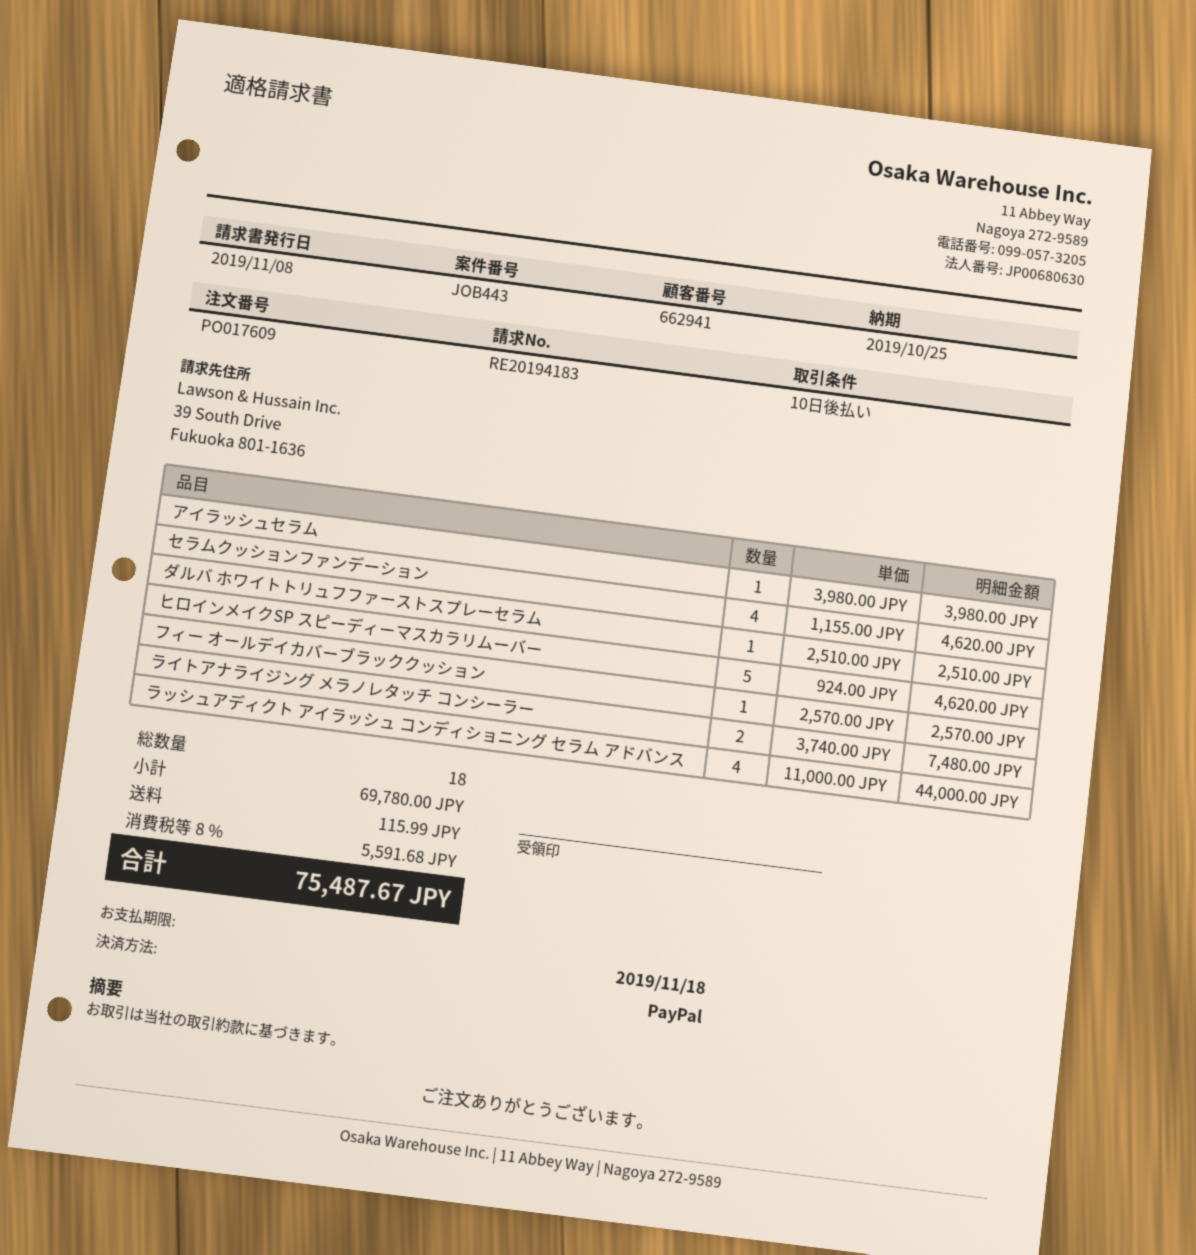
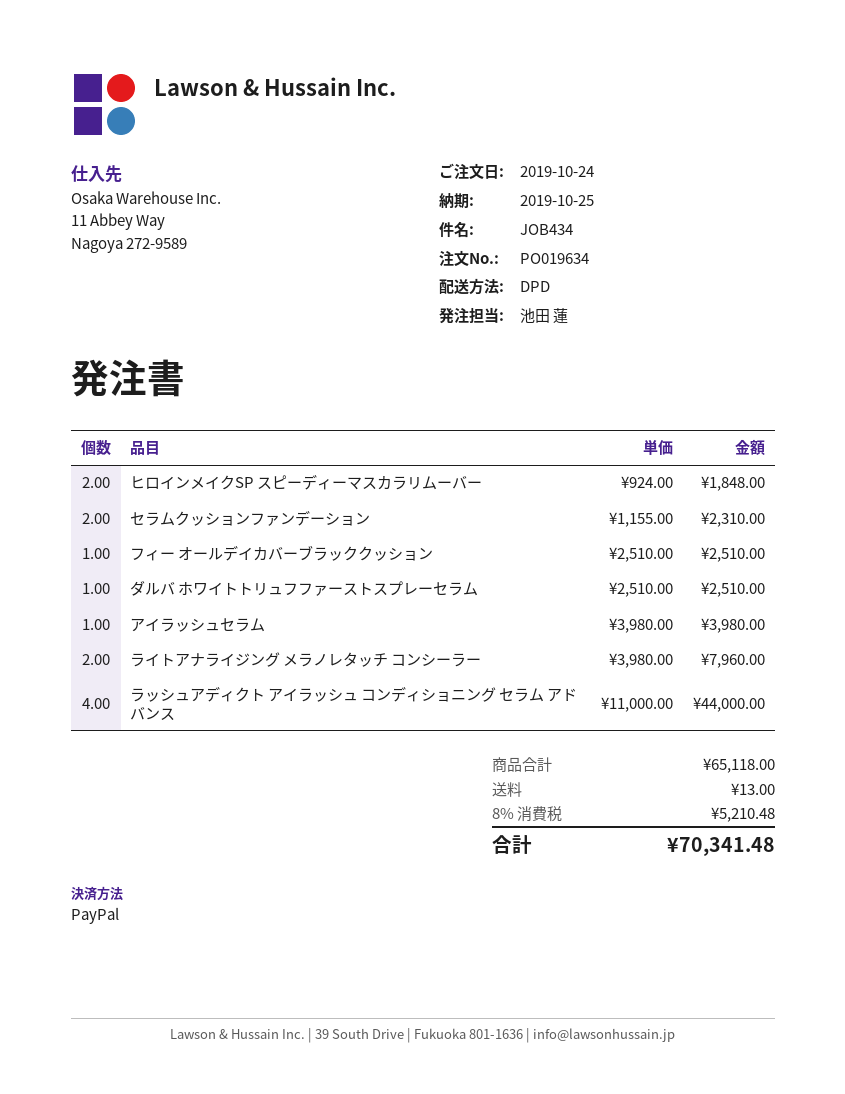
order number: PO017609 -> PO019634
reference: JOB443 -> JOB434
セラムクッションファンデーション: 4 x 1155.00 = 4620.00 -> 2 x 1155.00 = 2310.00
ヒロインメイクSP スピーディーマスカラリムーバー: 5 x 924.00 = 4620.00 -> 2 x 924.00 = 1848.00
フィー オールデイカバーブラッククッション: 1 x 2570.00 = 2570.00 -> 1 x 2510.00 = 2510.00
ライトアナライジング メラノレタッチ コンシーラー: 2 x 3740.00 = 7480.00 -> 2 x 3980.00 = 7960.00
subtotal: 69780.00 -> 65118.00
shipping: 115.99 -> 13.00
tax: 8% = 5591.68 -> 8% = 5210.48
total: 75487.67 -> 70341.48

